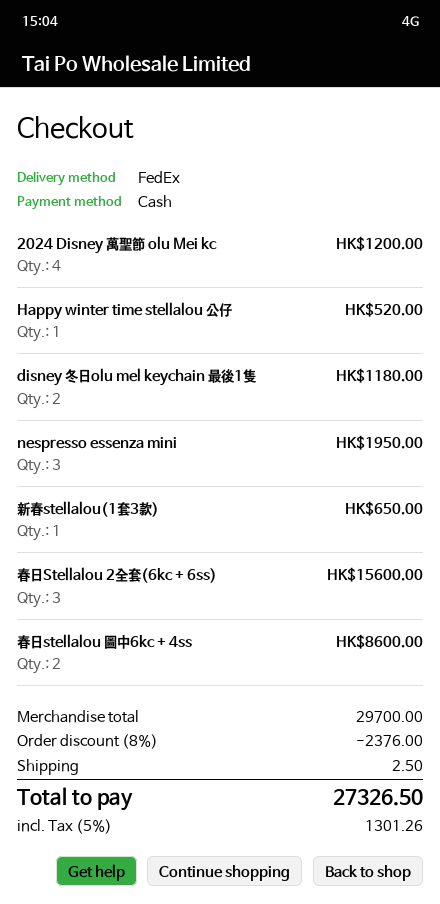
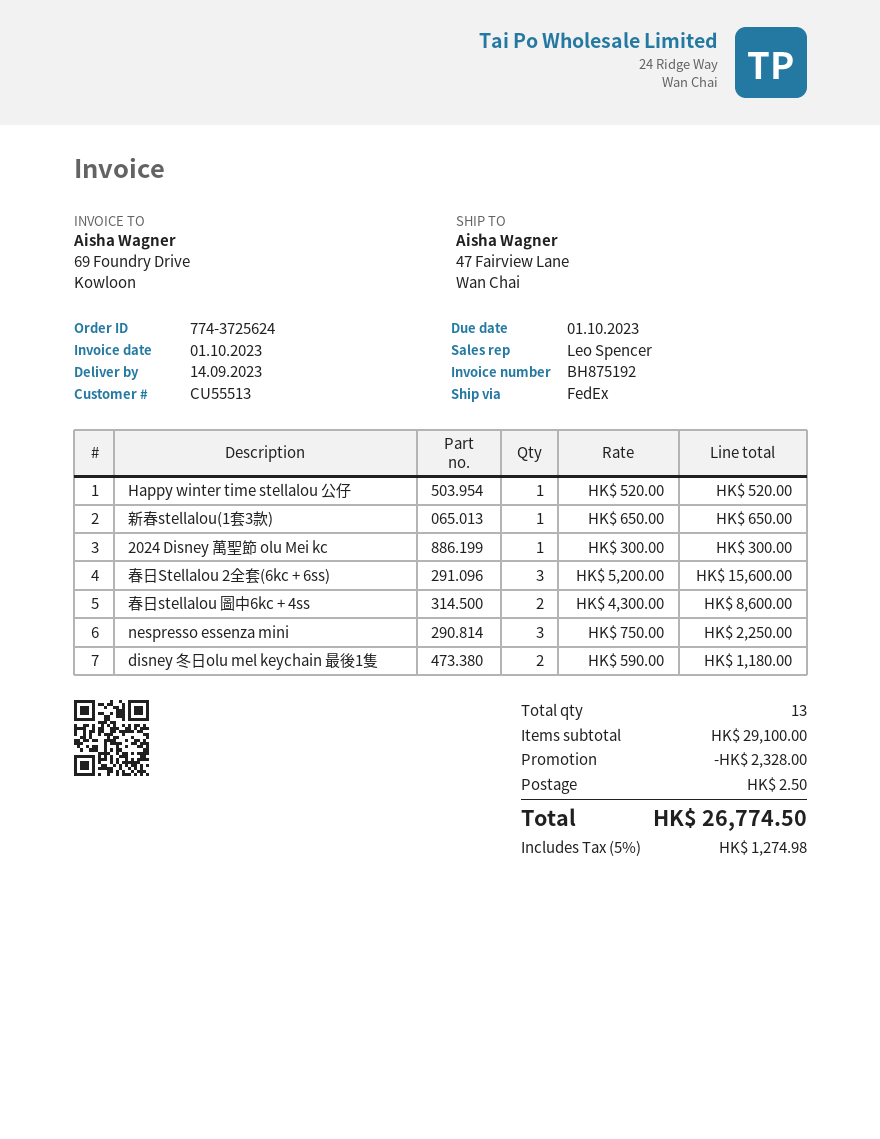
2024 Disney 萬聖節 olu Mei kc: 4 for 1200.00 -> 1 for 300.00
nespresso essenza mini: 3 for 1950.00 -> 3 for 2250.00
subtotal: 29700.00 -> 29100.00
discount: 2376.00 -> 2328.00
tax: 5% = 1301.26 -> 5% = 1274.98
total: 27326.50 -> 26774.50

